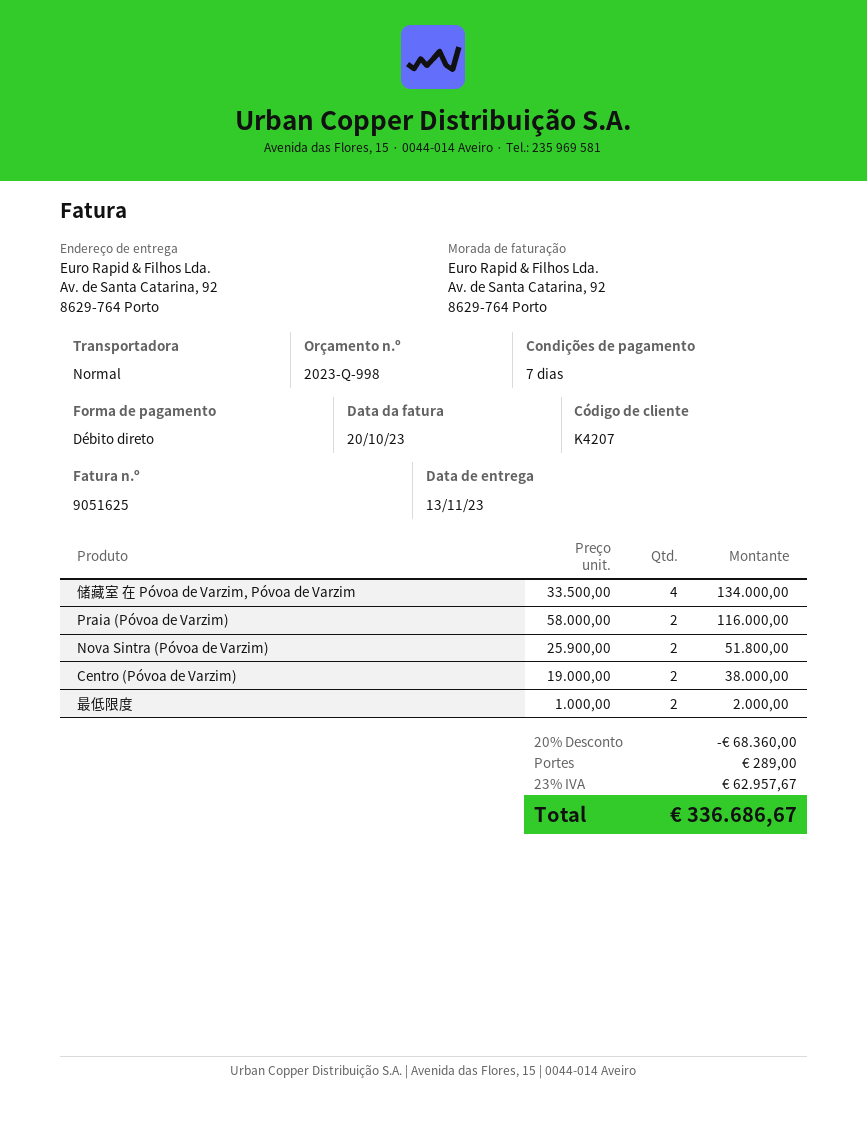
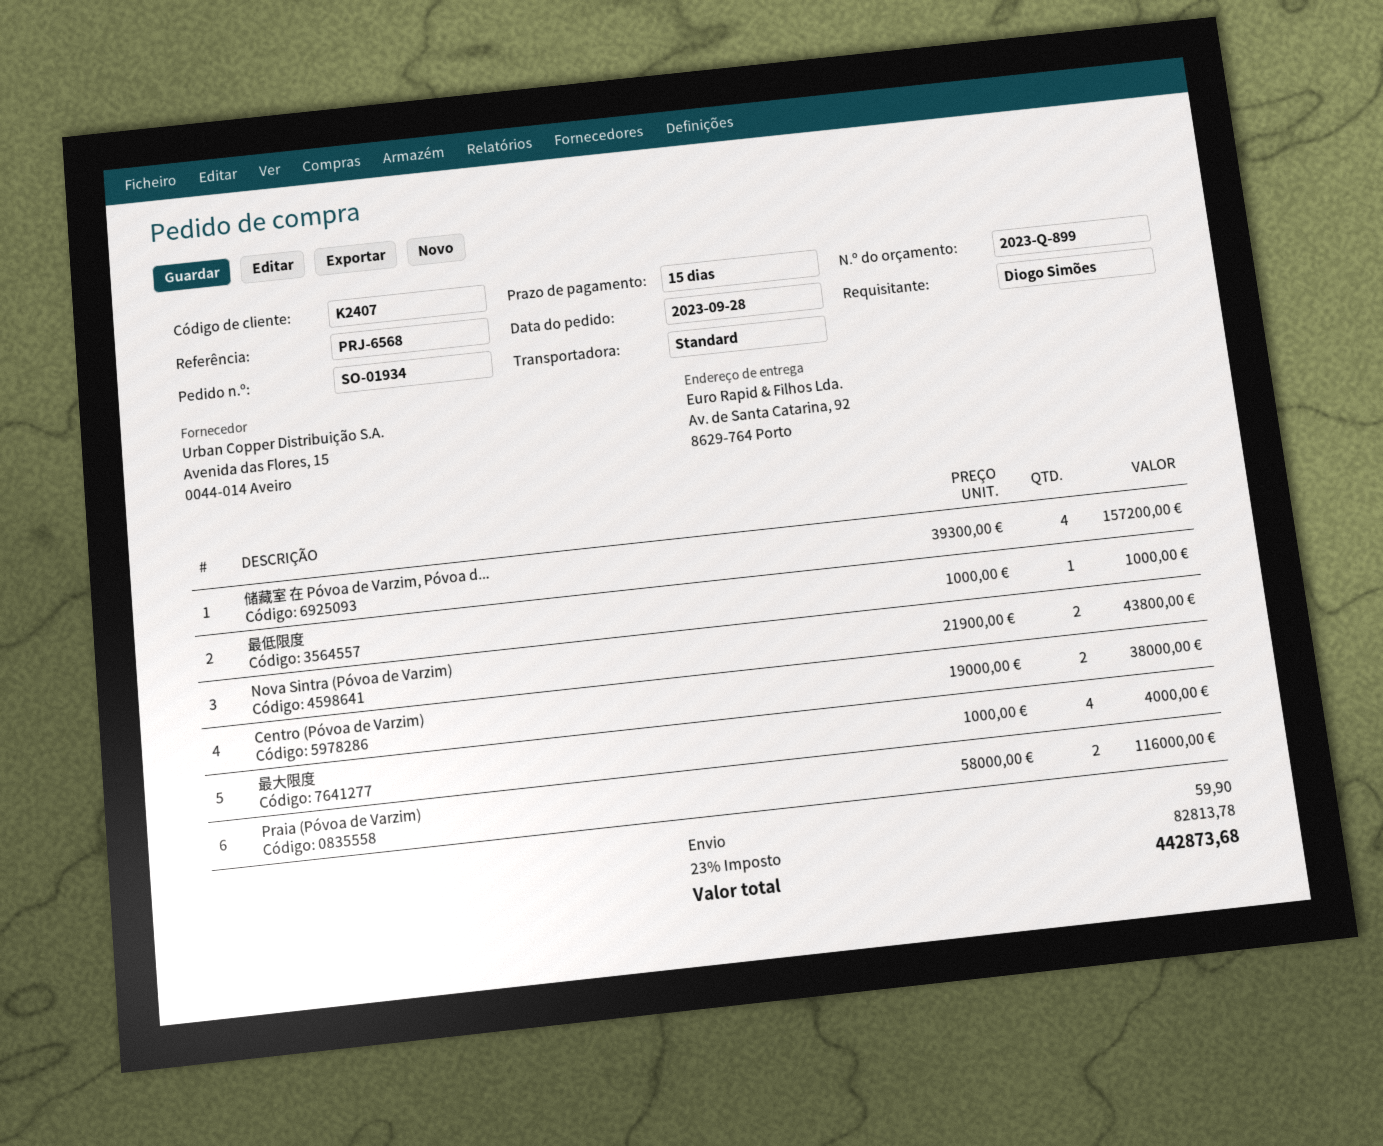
quote number: 2023-Q-998 -> 2023-Q-899
payment terms: 7 days -> 15 days
customer number: K4207 -> K2407
储藏室 在 Póvoa de Varzim, Póvoa de Varzim: 4 x 33500.00 = 134000.00 -> 4 x 39300.00 = 157200.00
Nova Sintra (Póvoa de Varzim): 2 x 25900.00 = 51800.00 -> 2 x 21900.00 = 43800.00
最低限度: 2 x 1000.00 = 2000.00 -> 1 x 1000.00 = 1000.00
最大限度: none -> 4 x 1000.00 = 4000.00
discount: 20% = 68360.00 -> none
shipping: 289.00 -> 59.90
tax: 23% = 62957.67 -> 23% = 82813.78
total: 336686.67 -> 442873.68

